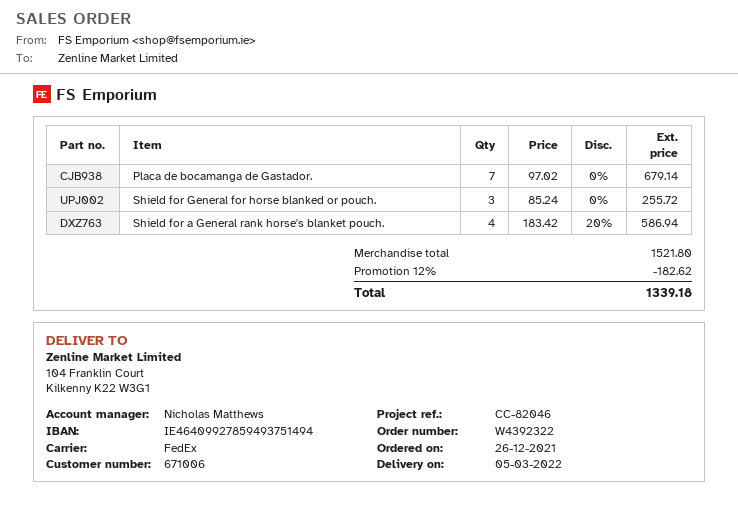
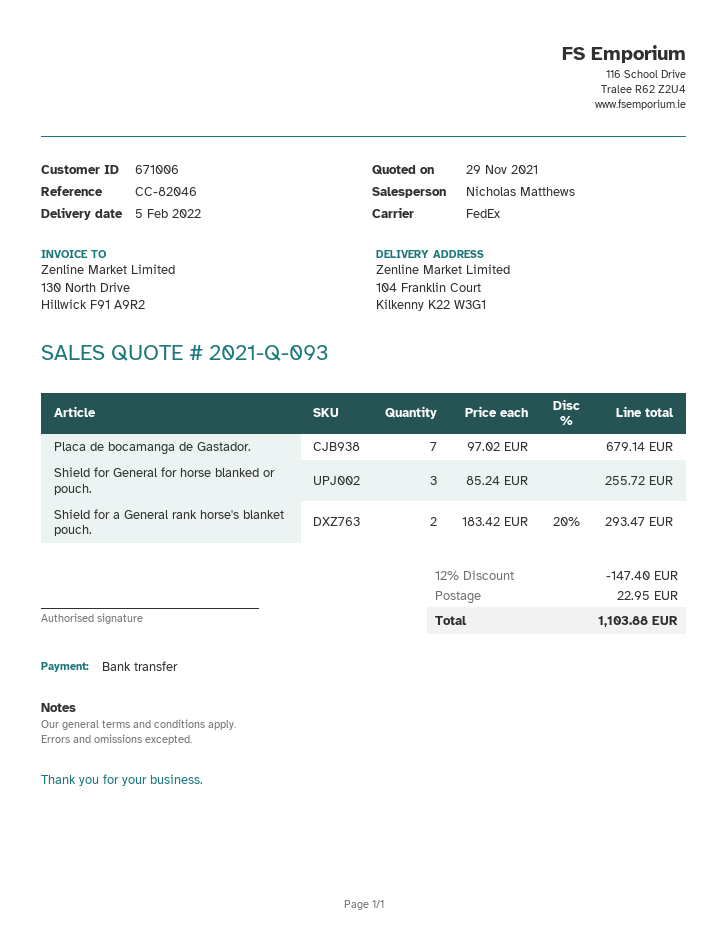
delivery date: 2022-03-05 -> 2022-02-05
Shield for a General rank horse's blanket pouch.: 4 x 183.42 - 20% = 586.94 -> 2 x 183.42 - 20% = 293.47
discount: 12% = 182.62 -> 12% = 147.40
shipping: none -> 22.95
total: 1339.18 -> 1103.88

